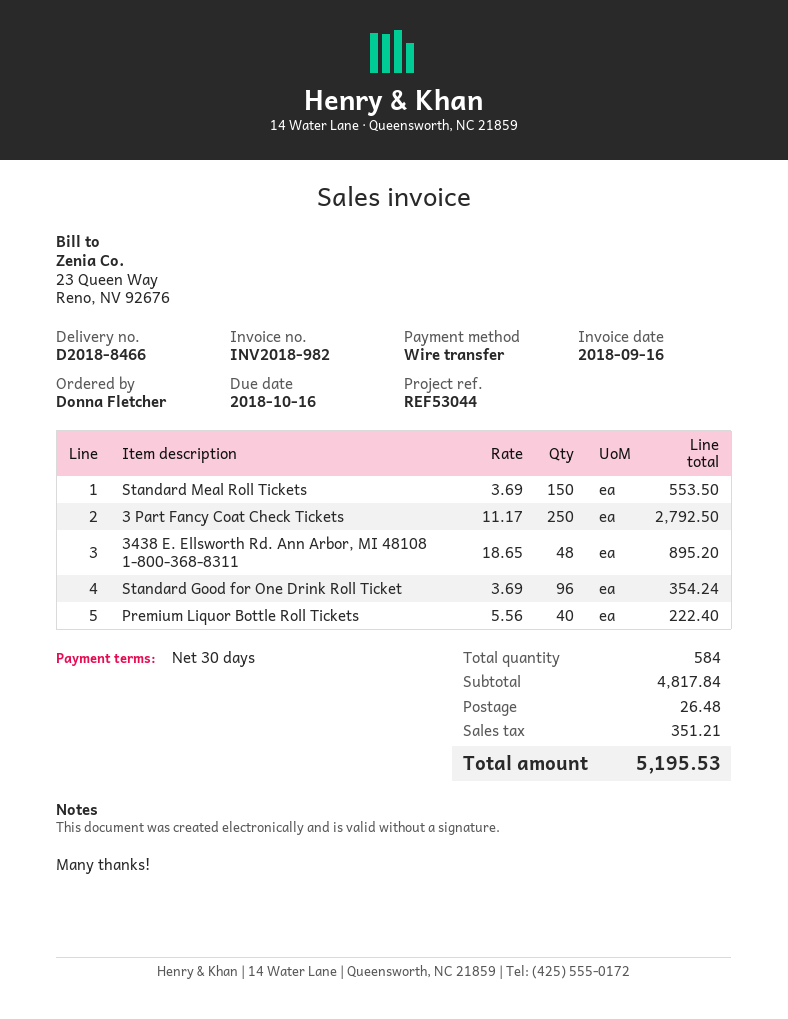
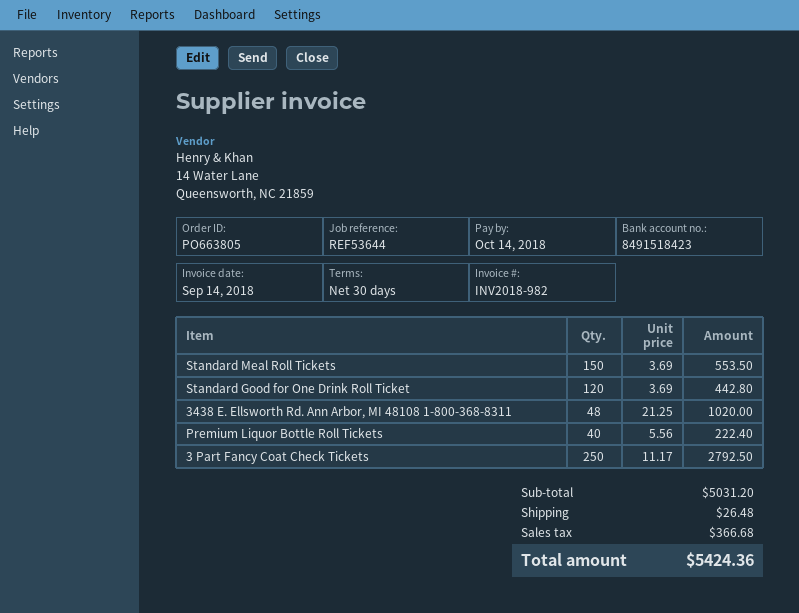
invoice date: 2018-09-16 -> 2018-09-14
due date: 2018-10-16 -> 2018-10-14
reference: REF53044 -> REF53644
3438 E. Ellsworth Rd. Ann Arbor, MI 48108 1-800-368-8311: 48 x 18.65 = 895.20 -> 48 x 21.25 = 1020.00
Standard Good for One Drink Roll Ticket: 96 x 3.69 = 354.24 -> 120 x 3.69 = 442.80
subtotal: 4817.84 -> 5031.20
tax: 351.21 -> 366.68
total: 5195.53 -> 5424.36

